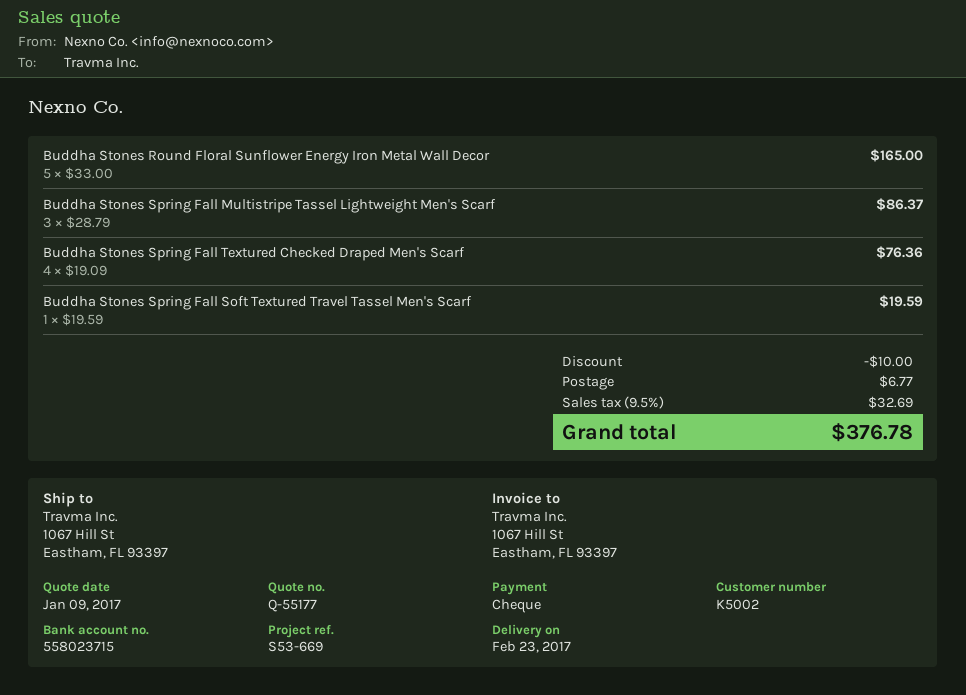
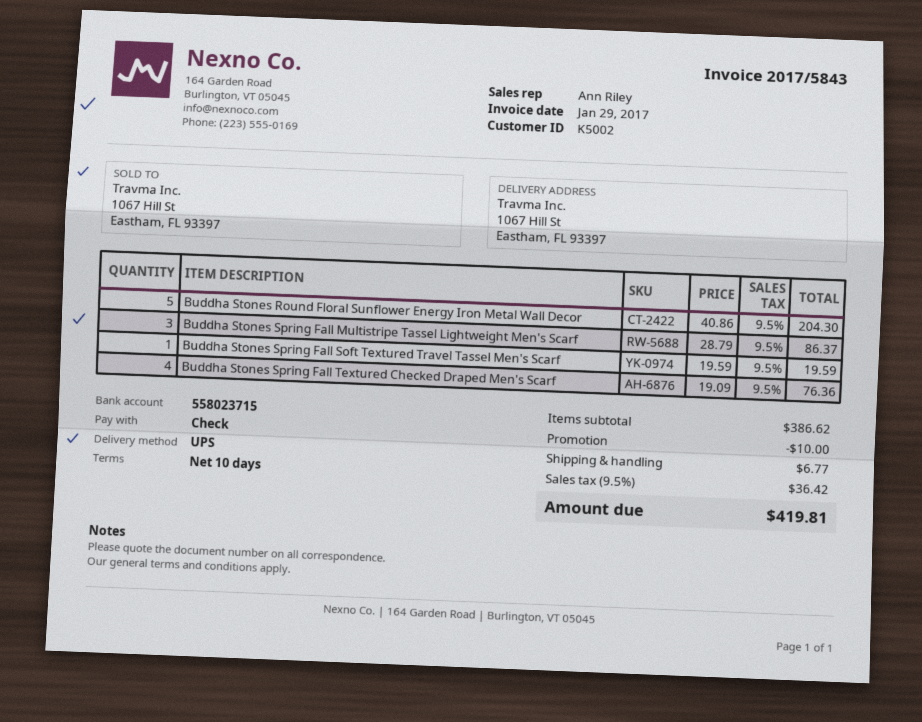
Buddha Stones Round Floral Sunflower Energy Iron Metal Wall Decor: 5 x 33.00 = 165.00 -> 5 x 40.86 = 204.30
tax: 9.5% = 32.69 -> 9.5% = 36.42
total: 376.78 -> 419.81

